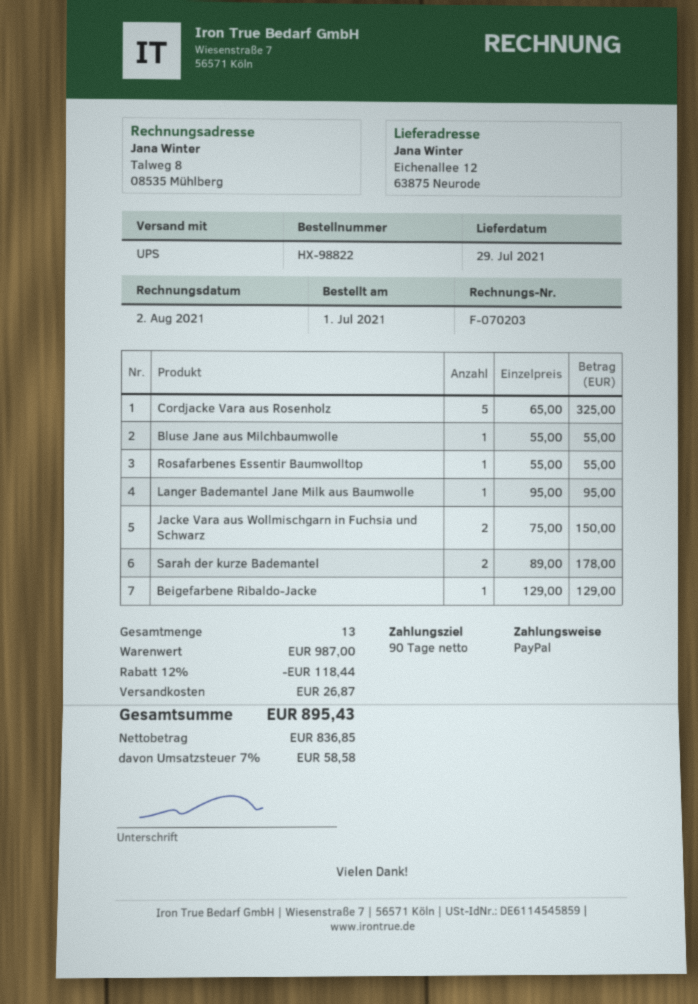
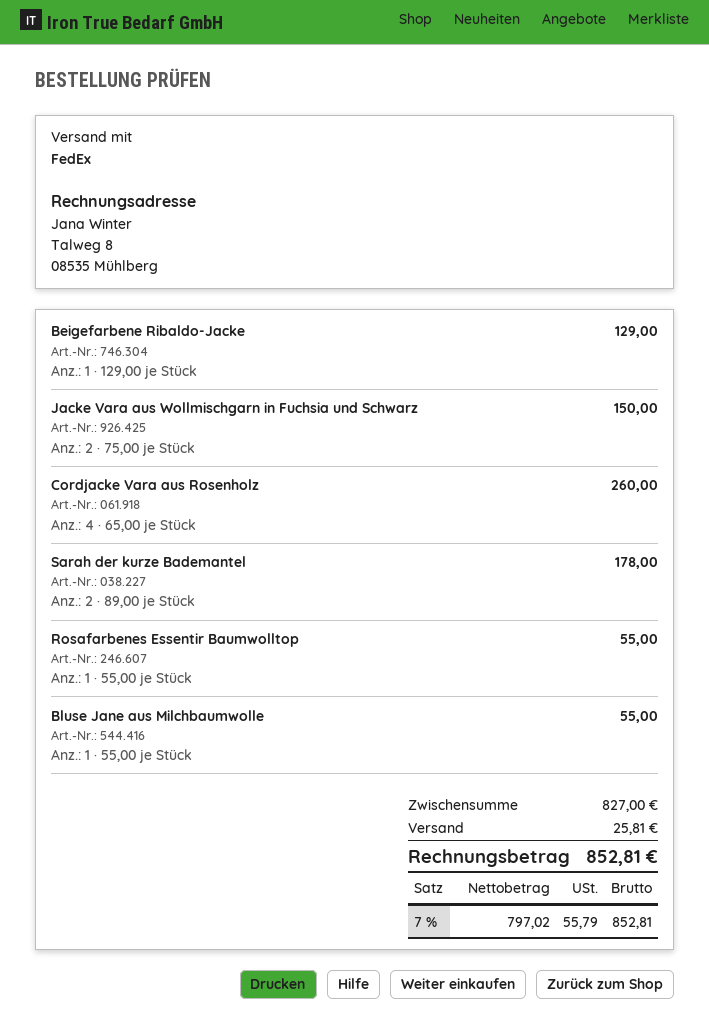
shipping method: UPS -> FedEx
Cordjacke Vara aus Rosenholz: 5 x 65.00 = 325.00 -> 4 x 65.00 = 260.00
Langer Bademantel Jane Milk aus Baumwolle: 1 x 95.00 = 95.00 -> none
subtotal: 987.00 -> 827.00
discount: 12% = 118.44 -> none
shipping: 26.87 -> 25.81
net: 836.85 -> 797.02
tax: 7% = 58.58 -> 7% = 55.79
total: 895.43 -> 852.81

